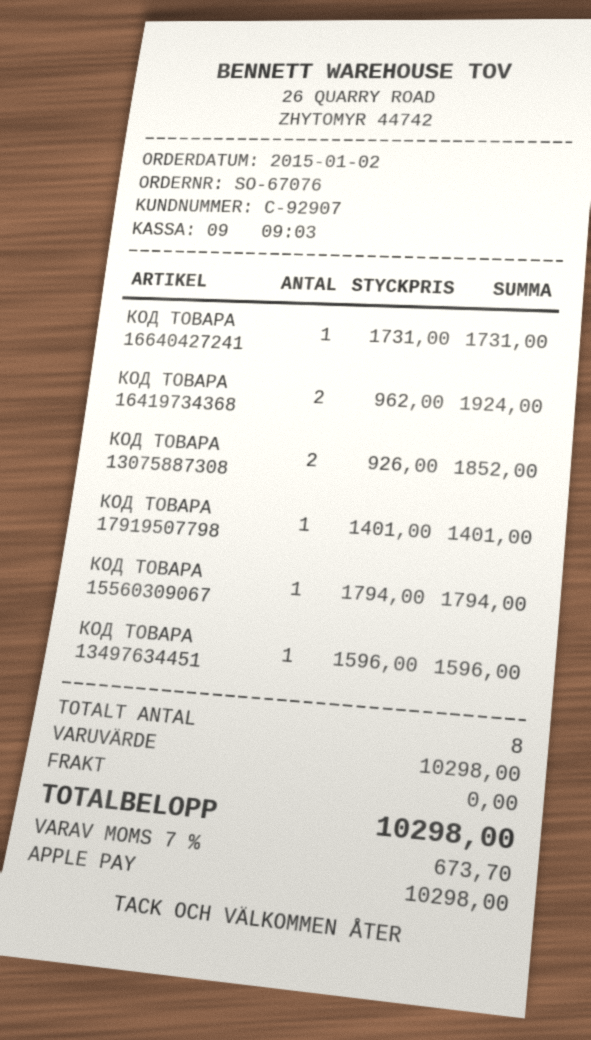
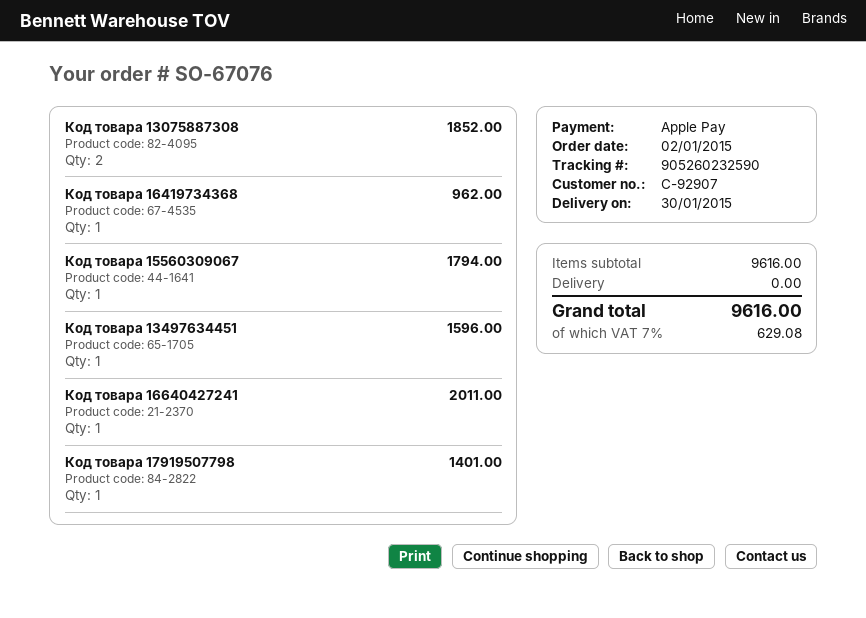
КОД ТОВАРА 16640427241: 1 for 1731.00 -> 1 for 2011.00
КОД ТОВАРА 16419734368: 2 for 1924.00 -> 1 for 962.00
subtotal: 10298.00 -> 9616.00
tax: 7% = 673.70 -> 7% = 629.08
total: 10298.00 -> 9616.00

